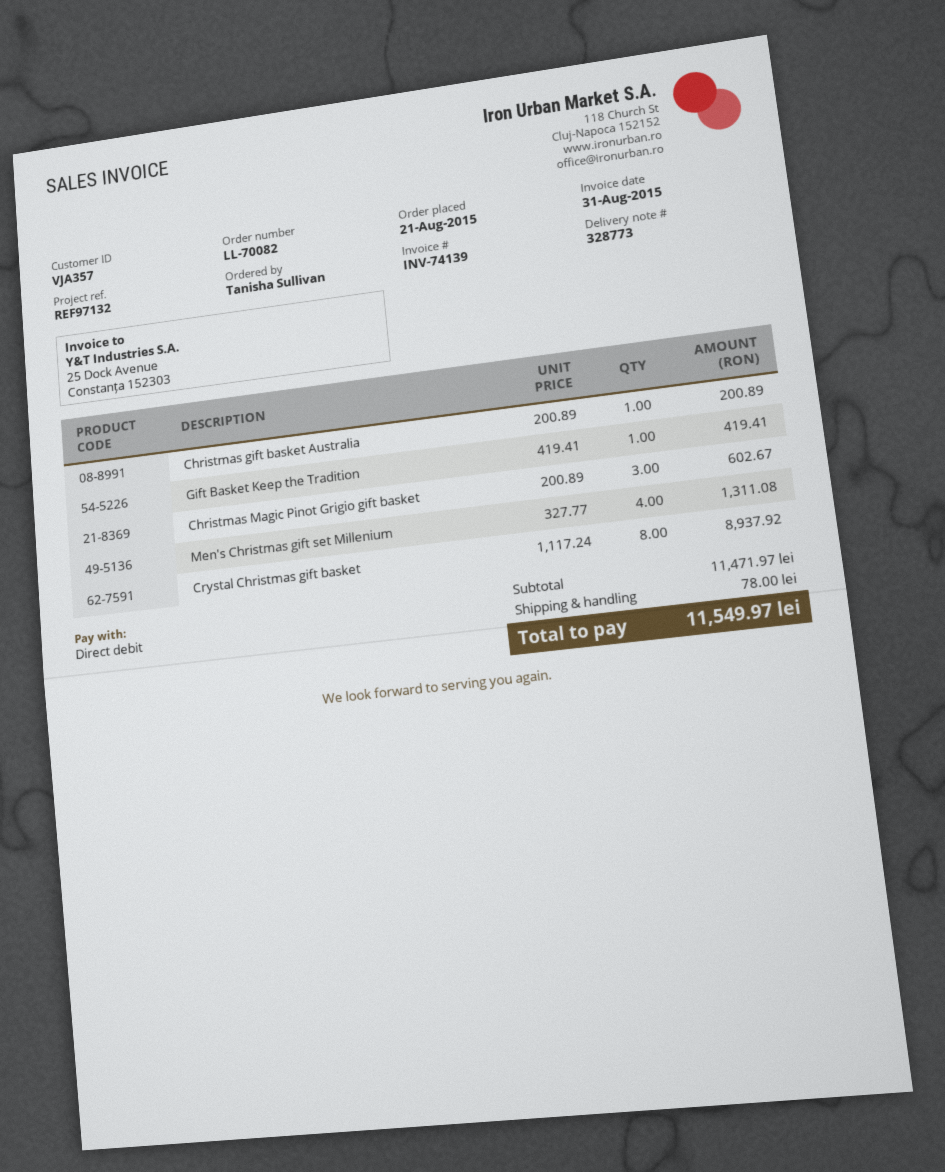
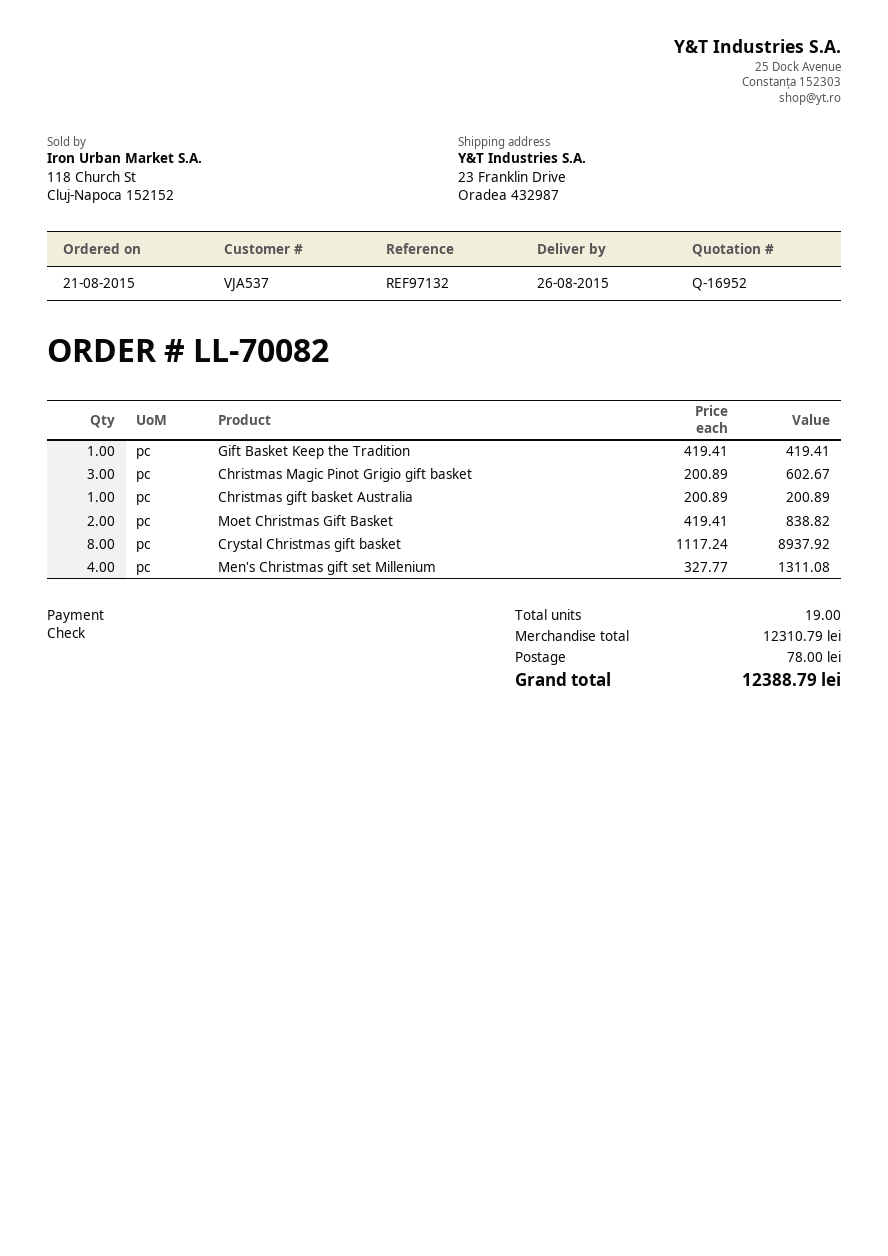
customer number: VJA357 -> VJA537
payment method: direct debit -> cheque
Moet Christmas Gift Basket: none -> 2 x 419.41 = 838.82
subtotal: 11471.97 -> 12310.79
total: 11549.97 -> 12388.79

